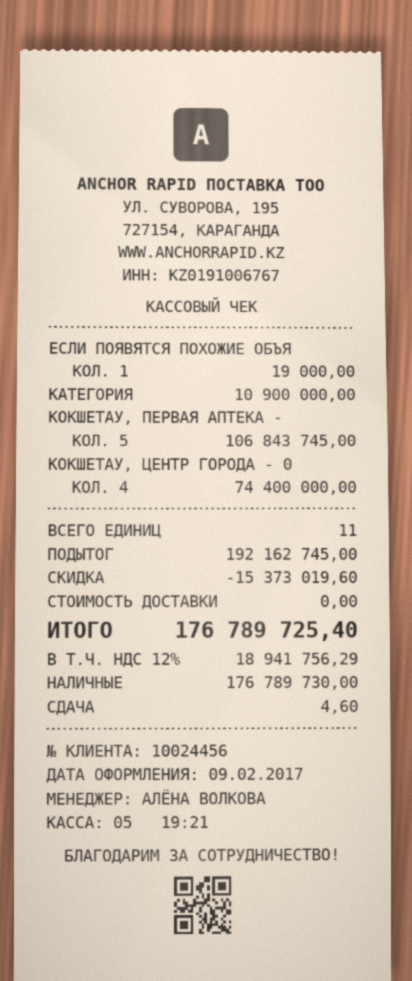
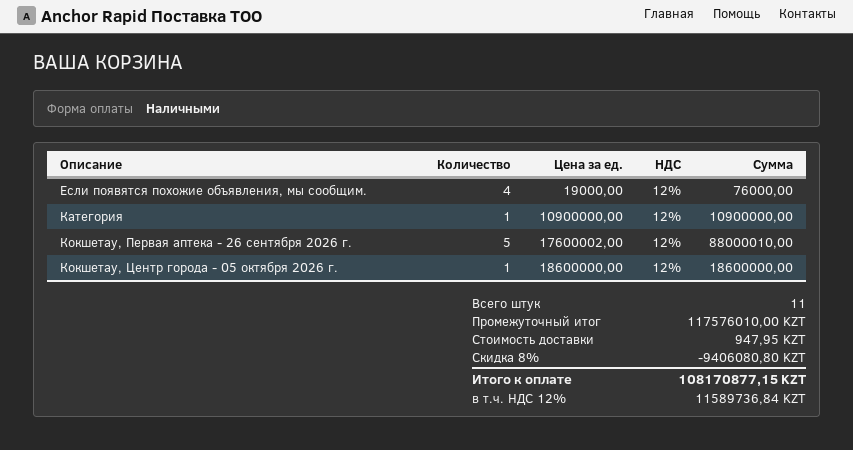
ЕСЛИ ПОЯВЯТСЯ ПОХОЖИЕ ОБЪЯ: 1 for 19000.00 -> 4 for 76000.00
КОКШЕТАУ, ПЕРВАЯ АПТЕКА -: 5 for 106843745.00 -> 5 for 88000010.00
КОКШЕТАУ, ЦЕНТР ГОРОДА - 0: 4 for 74400000.00 -> 1 for 18600000.00
subtotal: 192162745.00 -> 117576010.00
discount: 15373019.60 -> 9406080.80
shipping: 0.00 -> 947.95
tax: 12% = 18941756.29 -> 12% = 11589736.84
total: 176789725.40 -> 108170877.15

